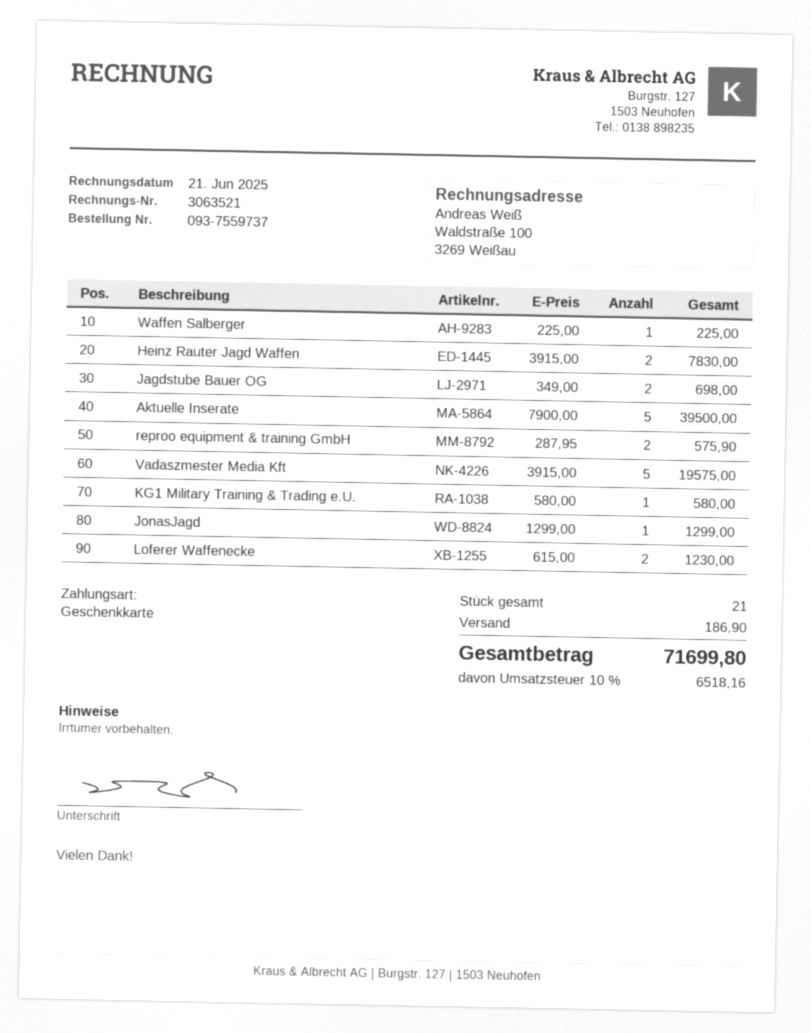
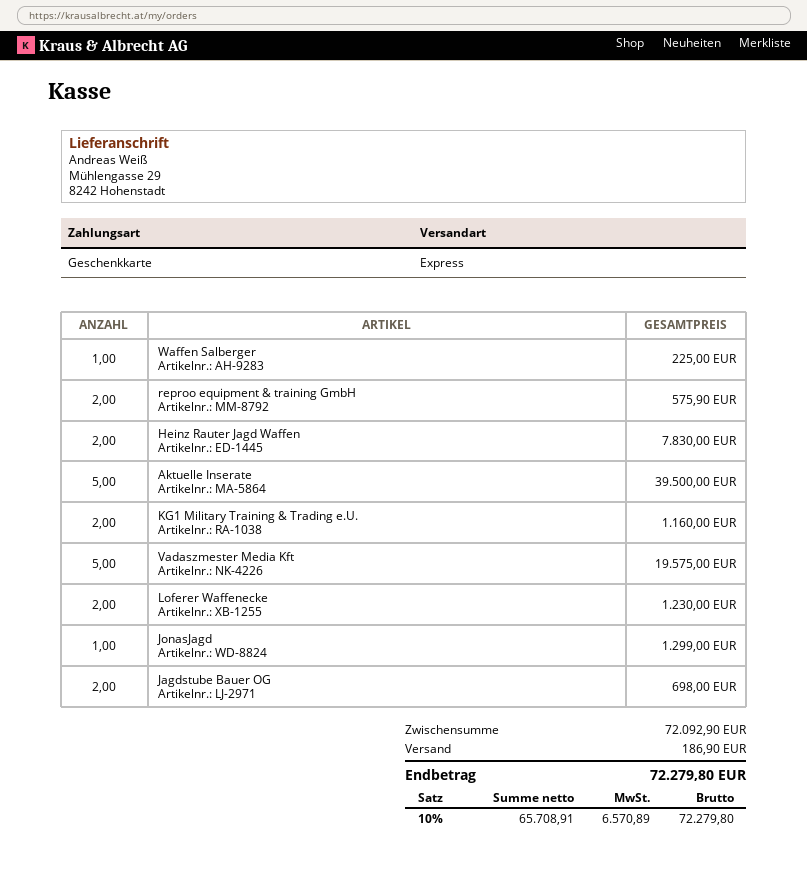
KG1 Military Training & Trading e.U.: 1 for 580.00 -> 2 for 1160.00
tax: 10% = 6518.16 -> 10% = 6570.89
total: 71699.80 -> 72279.80

